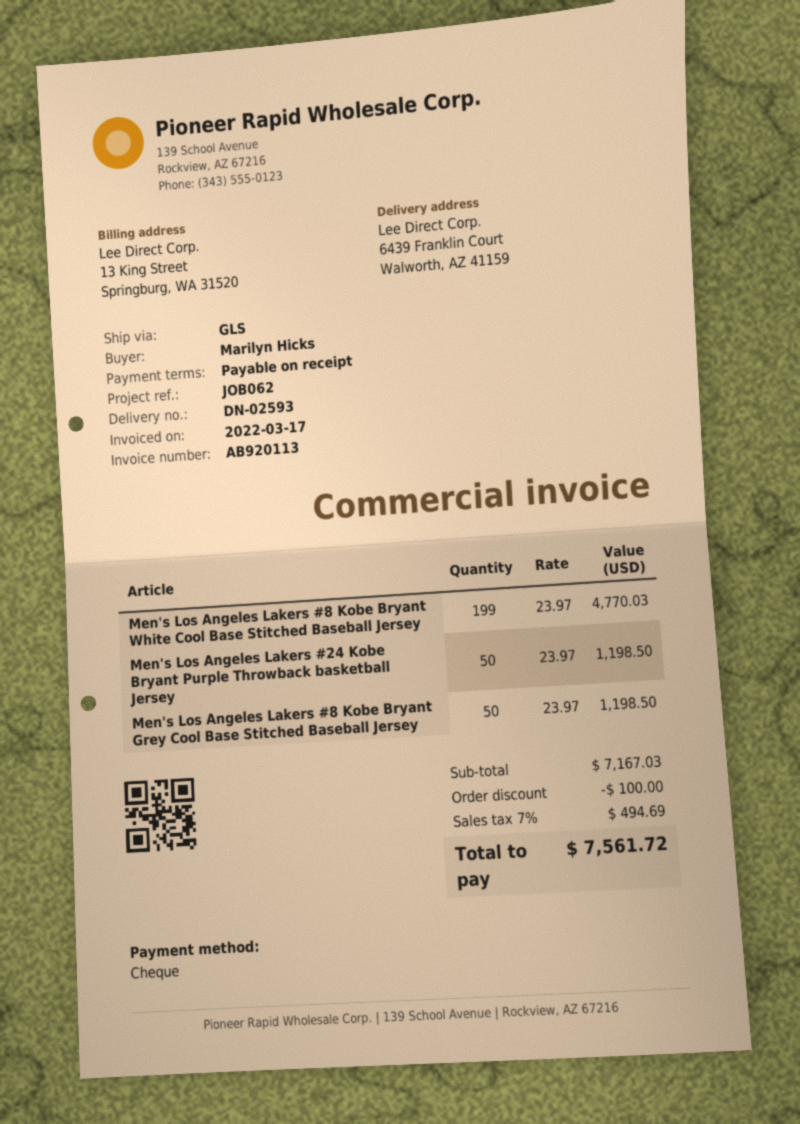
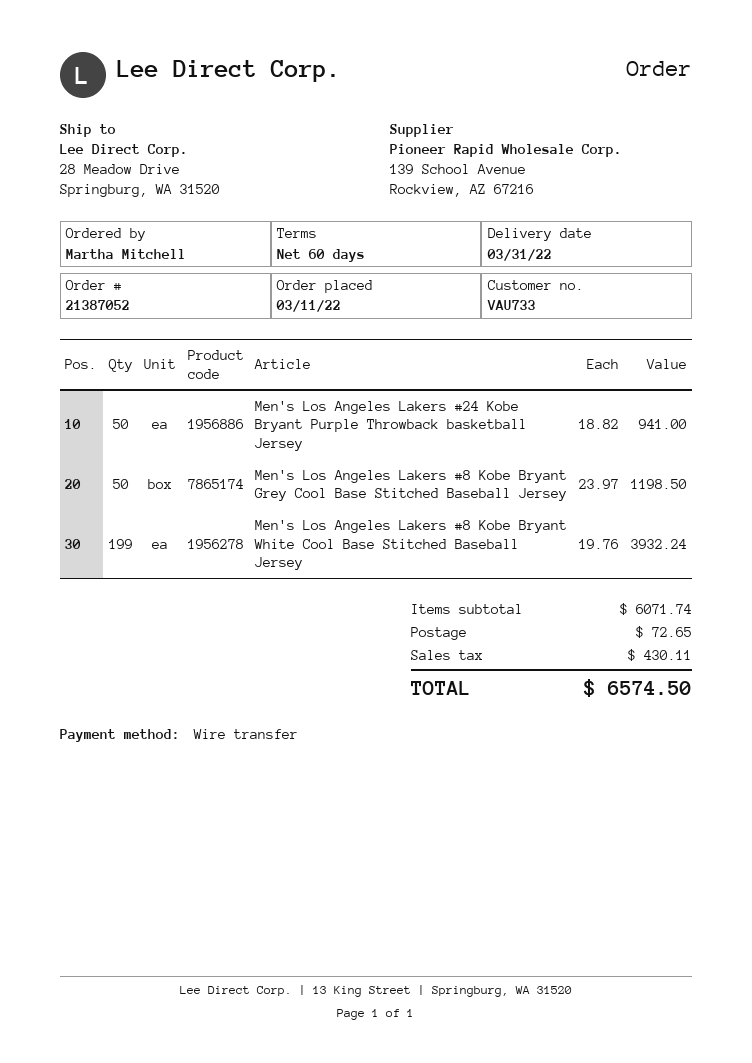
payment terms: on receipt -> 60 days
ordered by: Marilyn Hicks -> Martha Mitchell
payment method: cheque -> bank transfer
ship to: 6439 Franklin Court, Walworth, AZ 41159 -> 28 Meadow Drive, Springburg, WA 31520
Men's Los Angeles Lakers #8 Kobe Bryant White Cool Base Stitched Baseball Jersey: 199 x 23.97 = 4770.03 -> 199 x 19.76 = 3932.24
Men's Los Angeles Lakers #24 Kobe Bryant Purple Throwback basketball Jersey: 50 x 23.97 = 1198.50 -> 50 x 18.82 = 941.00
subtotal: 7167.03 -> 6071.74
discount: 100.00 -> none
shipping: none -> 72.65
tax: 494.69 -> 430.11
total: 7561.72 -> 6574.50

